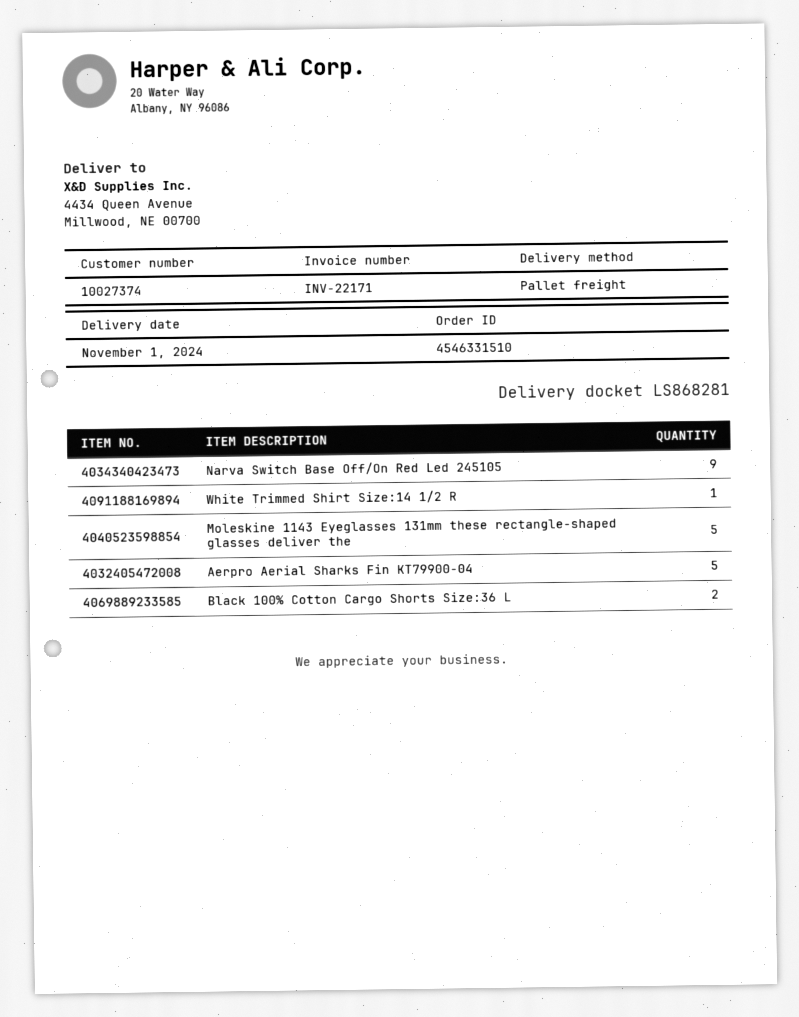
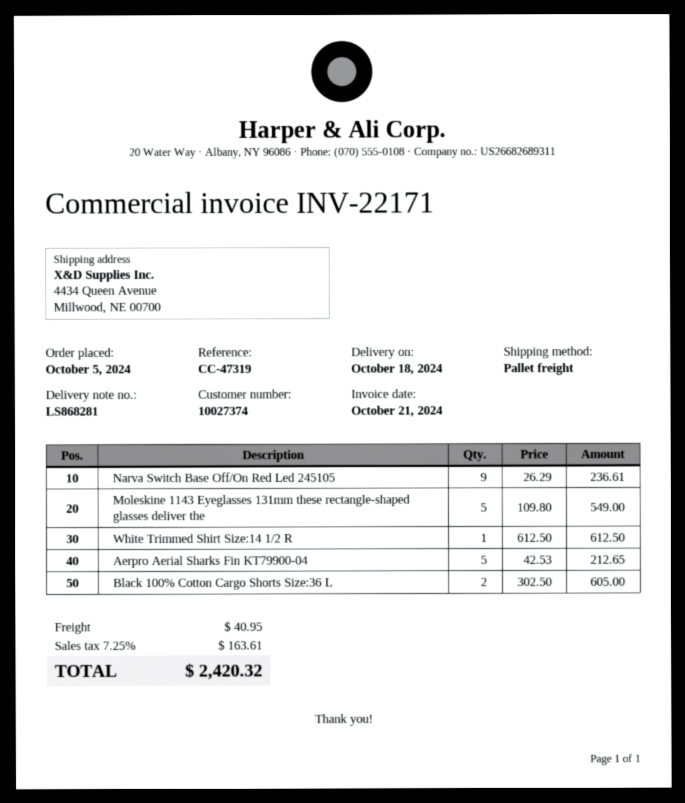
delivery date: 2024-11-01 -> 2024-10-18

